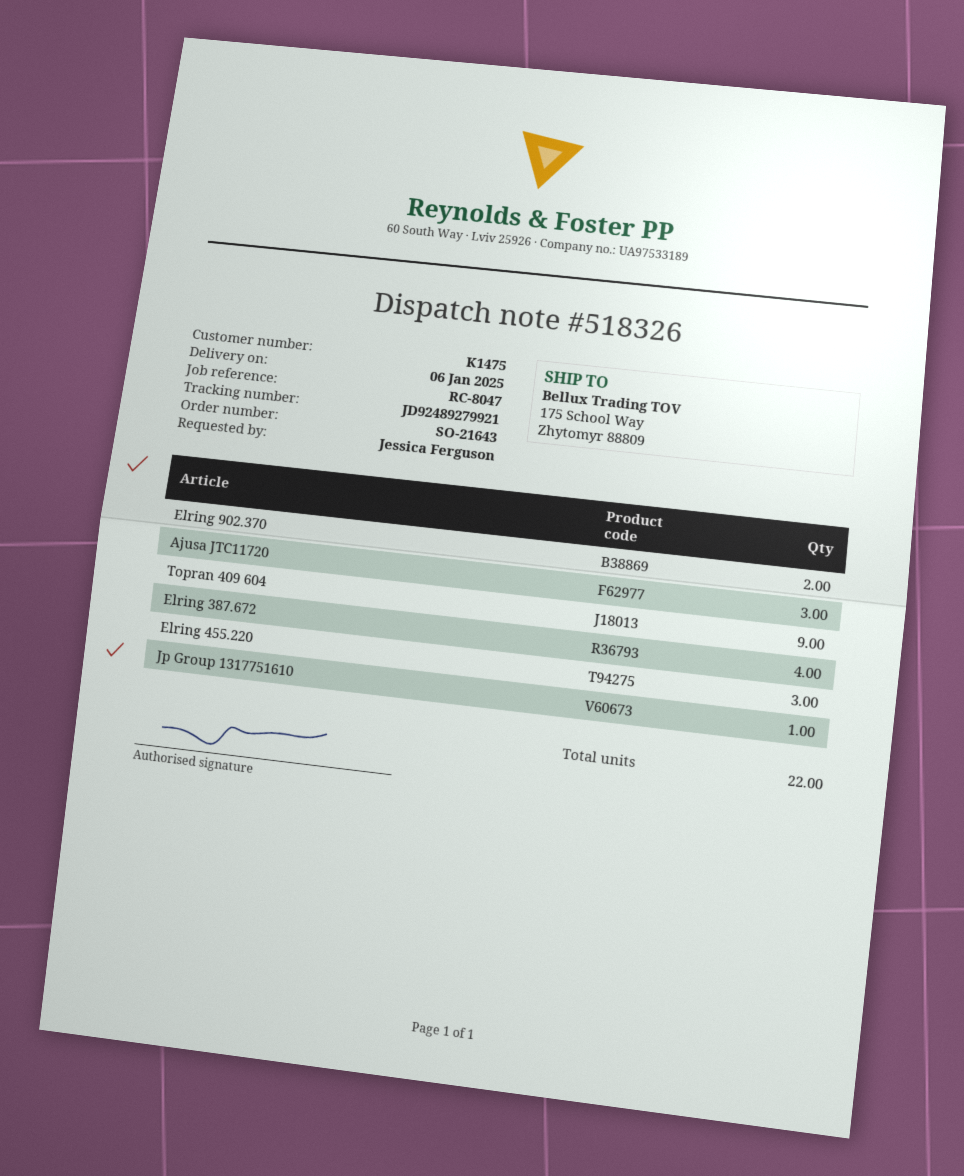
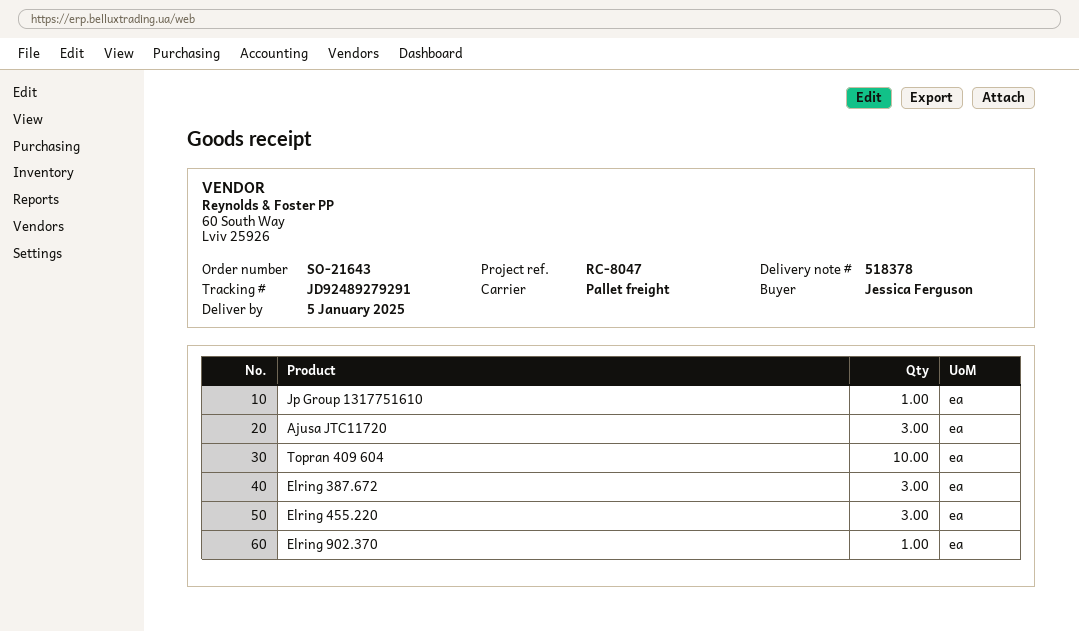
delivery note number: 518326 -> 518378
delivery date: 2025-01-06 -> 2025-01-05
tracking number: JD92489279921 -> JD92489279291
Elring 902.370: 2 -> 1
Topran 409 604: 9 -> 10
Elring 387.672: 4 -> 3

